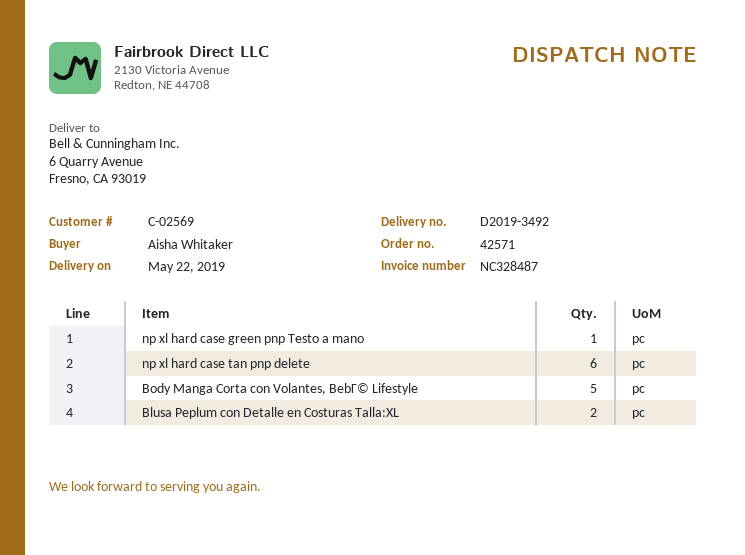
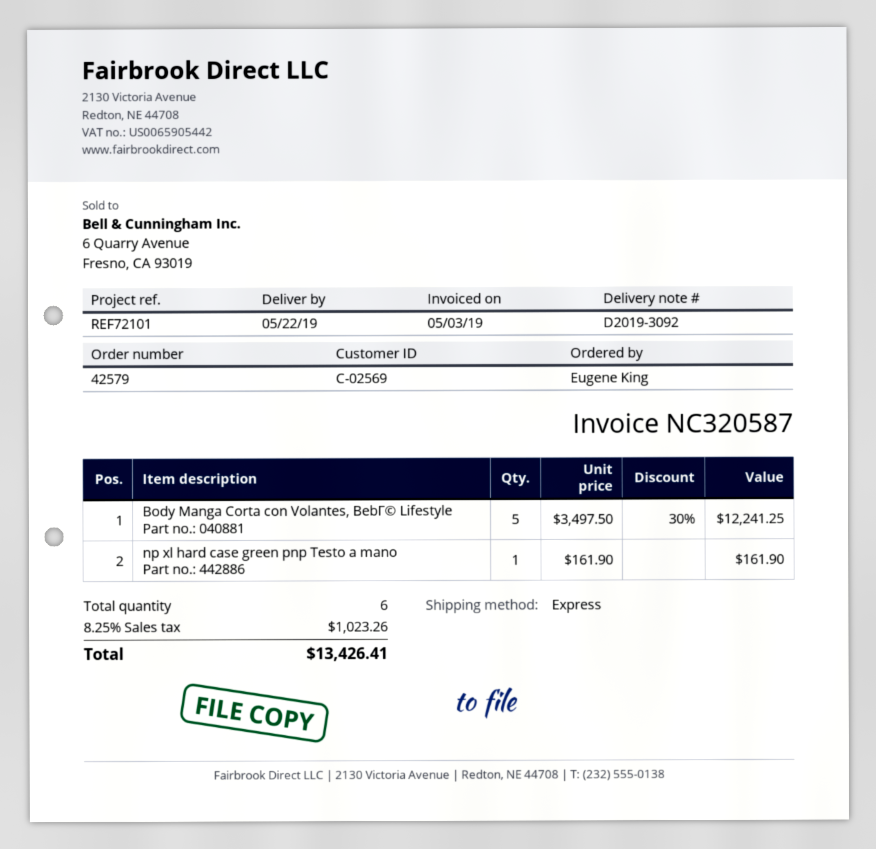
order number: 42571 -> 42579
delivery note number: D2019-3492 -> D2019-3092
invoice number: NC328487 -> NC320587
ordered by: Aisha Whitaker -> Eugene King
np xl hard case tan pnp delete: 6 -> none
Blusa Peplum con Detalle en Costuras Talla:XL: 2 -> none

